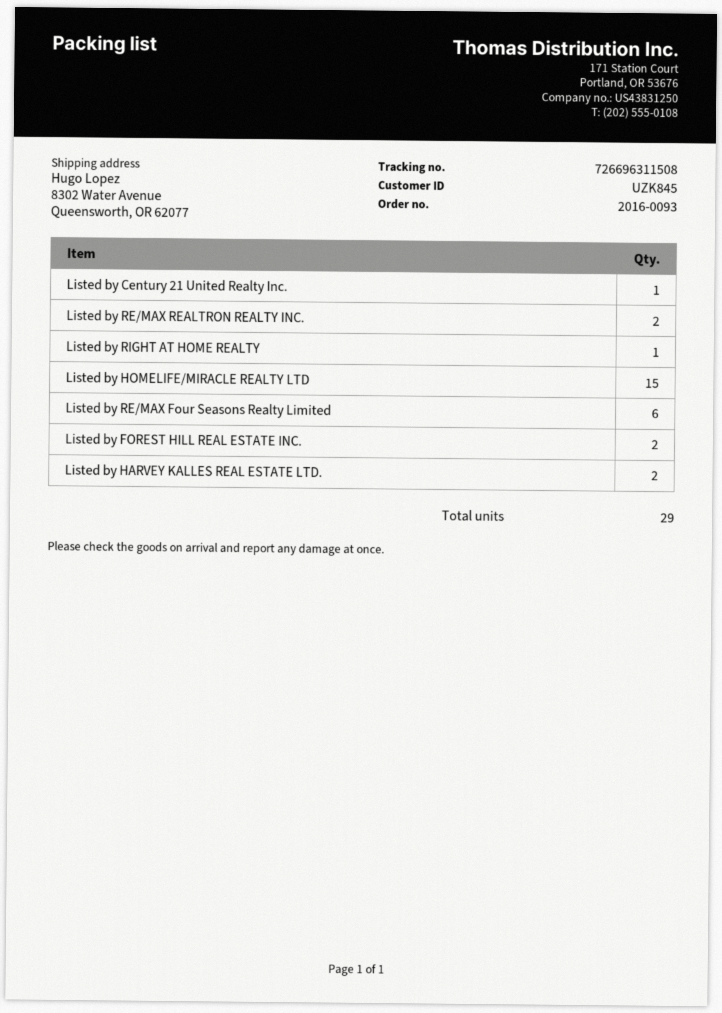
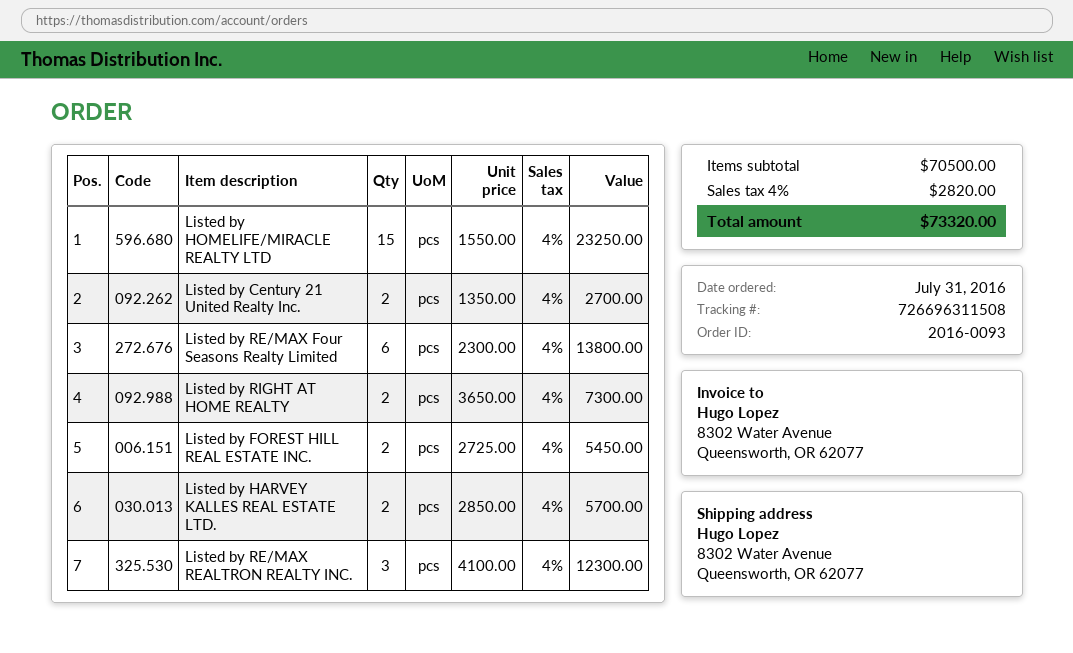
Listed by Century 21 United Realty Inc.: 1 -> 2
Listed by RE/MAX REALTRON REALTY INC.: 2 -> 3
Listed by RIGHT AT HOME REALTY: 1 -> 2

